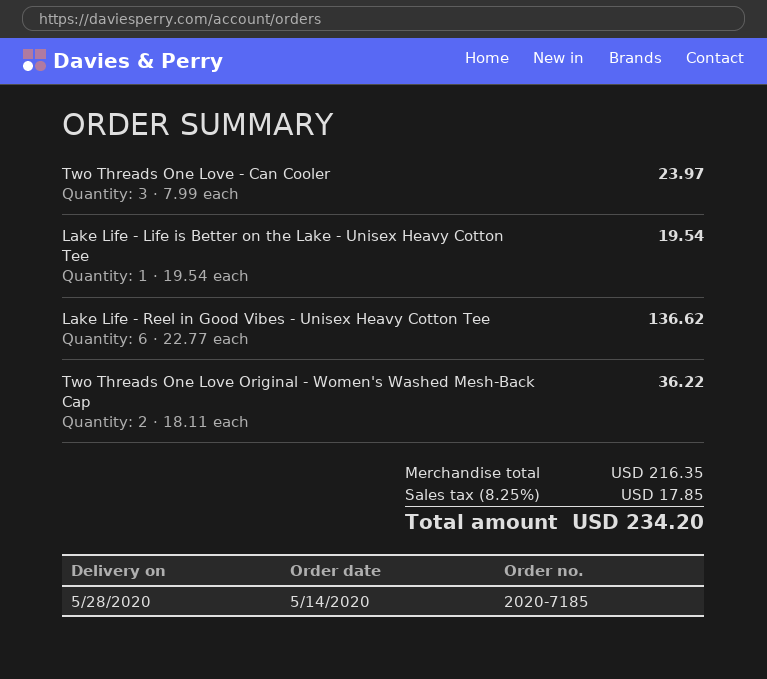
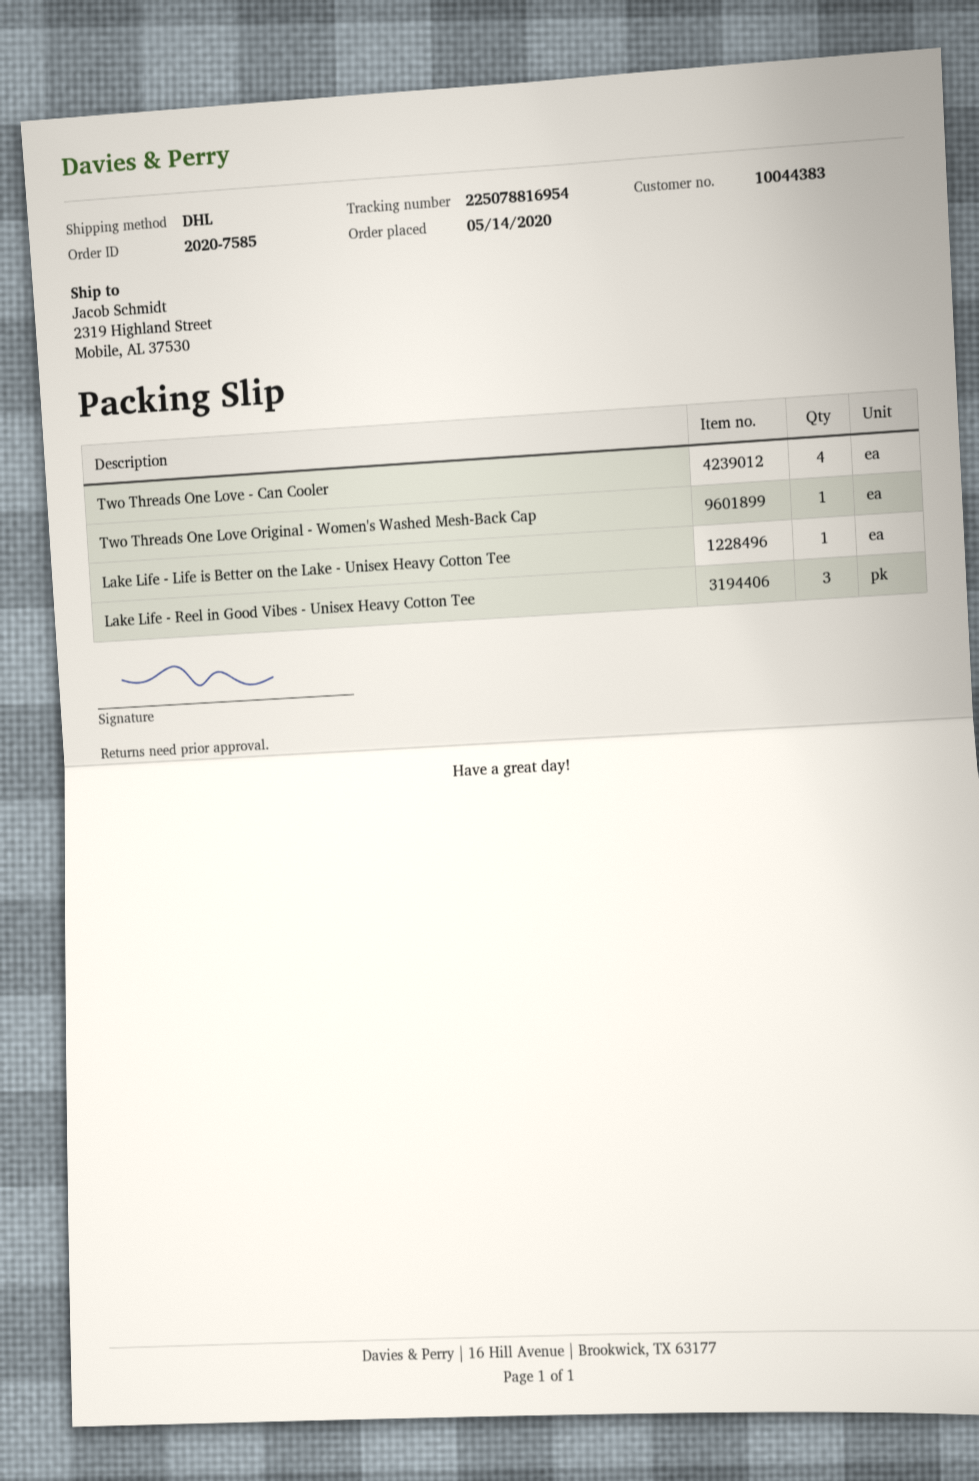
order number: 2020-7185 -> 2020-7585
Two Threads One Love - Can Cooler: 3 -> 4
Lake Life - Reel in Good Vibes - Unisex Heavy Cotton Tee: 6 -> 3
Two Threads One Love Original - Women's Washed Mesh-Back Cap: 2 -> 1

